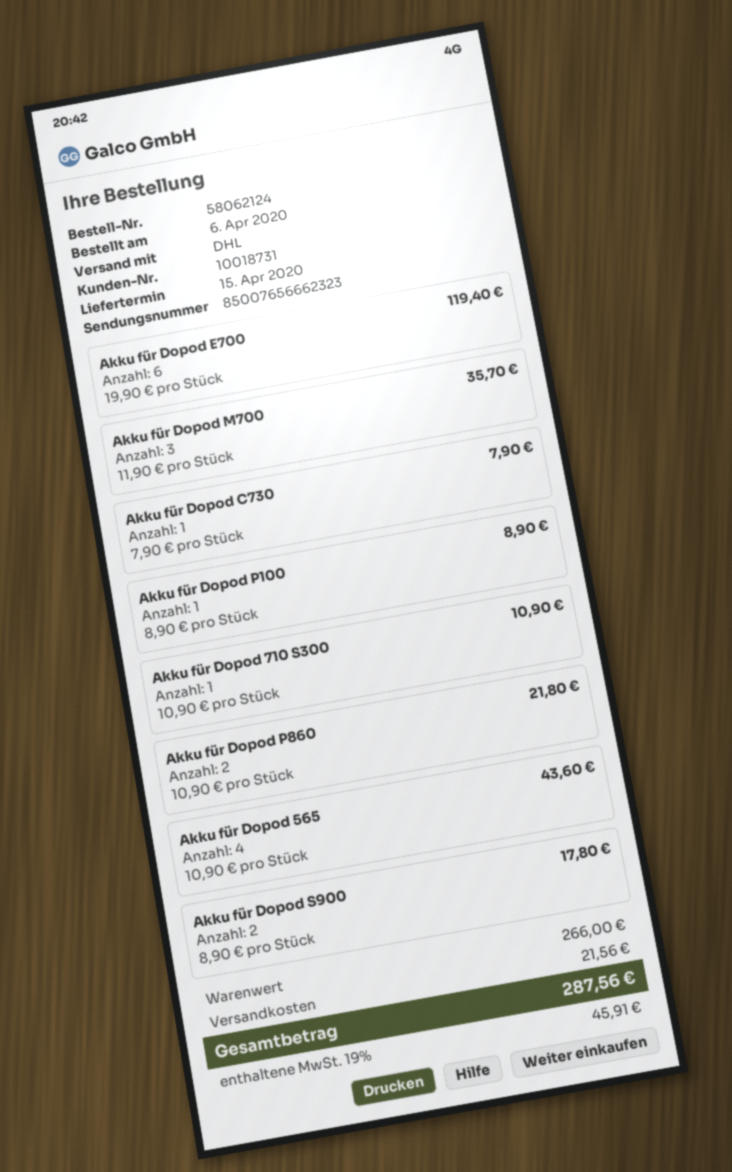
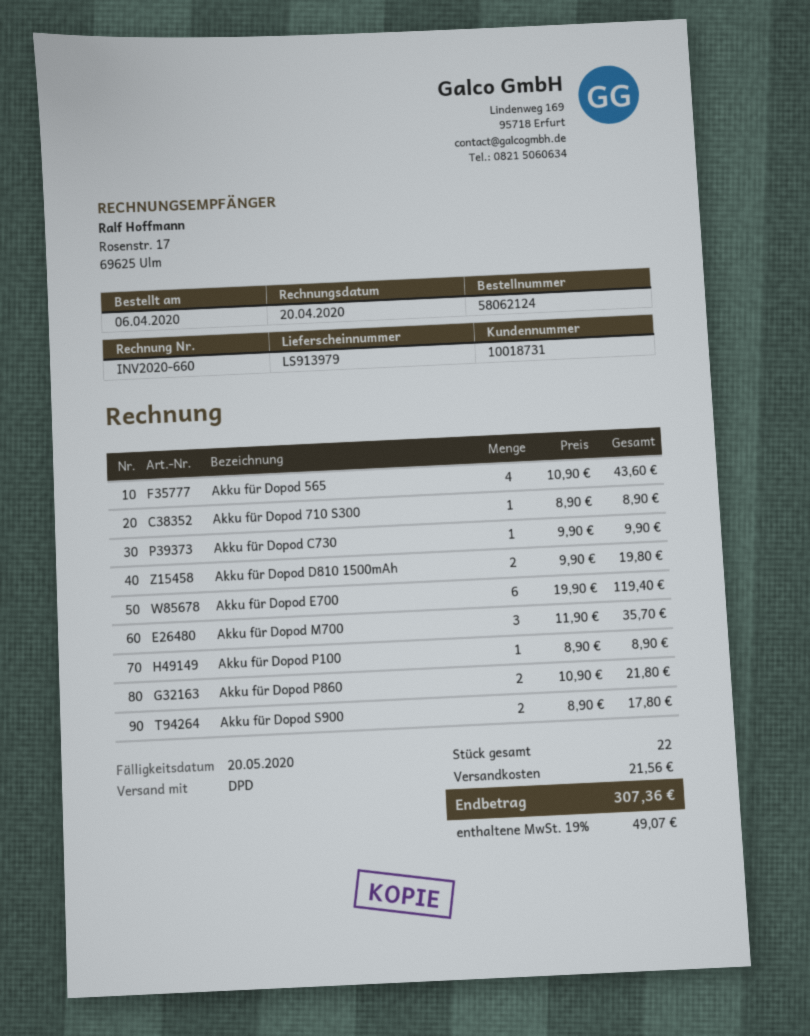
shipping method: DHL -> DPD
Akku für Dopod C730: 1 x 7.90 = 7.90 -> 1 x 9.90 = 9.90
Akku für Dopod 710 S300: 1 x 10.90 = 10.90 -> 1 x 8.90 = 8.90
Akku für Dopod D810 1500mAh: none -> 2 x 9.90 = 19.80
tax: 19% = 45.91 -> 19% = 49.07
total: 287.56 -> 307.36

